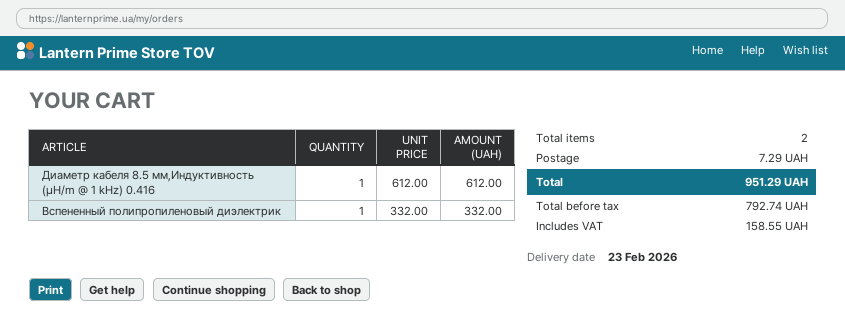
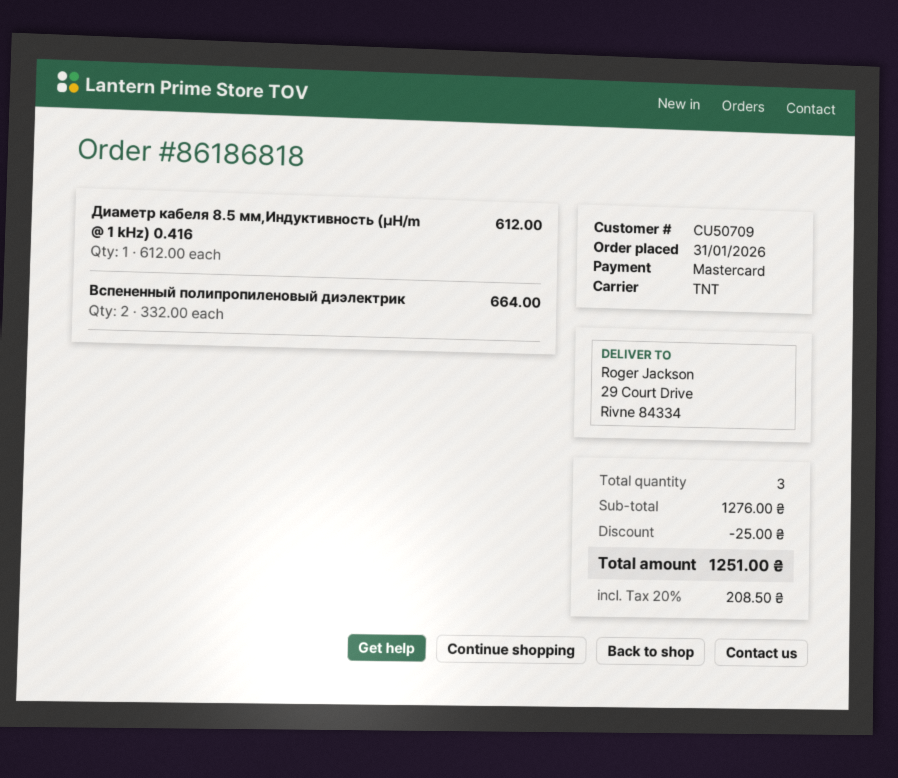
Вспененный полипропиленовый диэлектрик: 1 x 332.00 = 332.00 -> 2 x 332.00 = 664.00
total quantity: 2 -> 3
discount: none -> 25.00
shipping: 7.29 -> none
tax: 158.55 -> 208.50
total: 951.29 -> 1251.00

